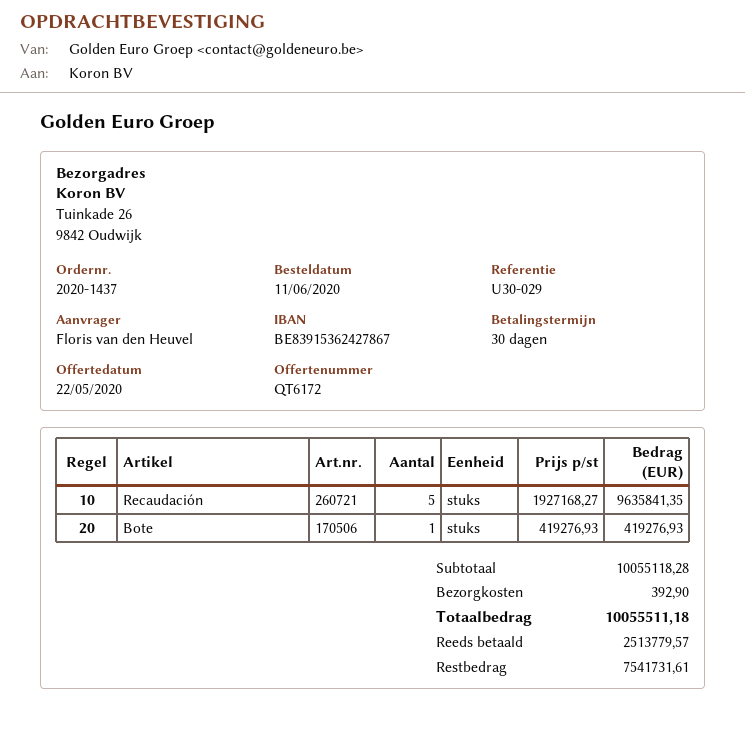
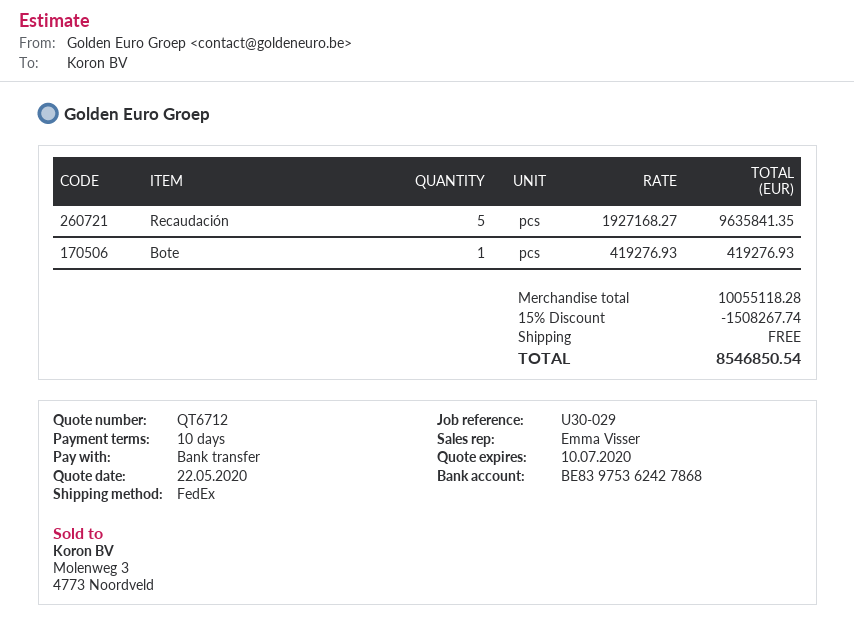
quote number: QT6172 -> QT6712
payment terms: 30 days -> 10 days
bank account: BE83915362427867 -> BE83975362427868
discount: none -> 15% = 1508267.74
shipping: 392.90 -> 0.00
total: 10055511.18 -> 8546850.54

